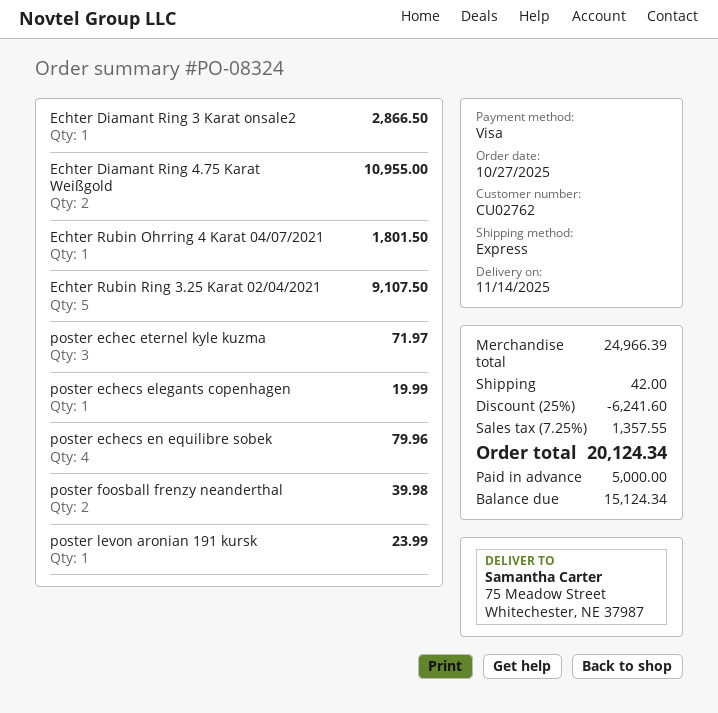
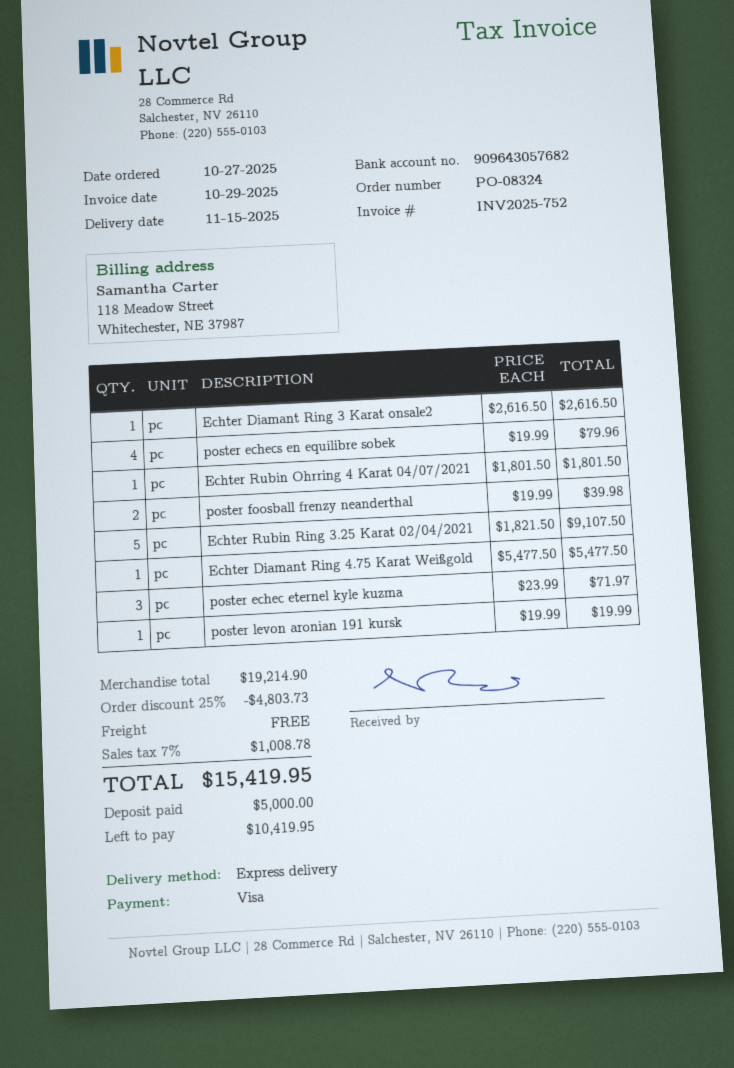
delivery date: 2025-11-14 -> 2025-11-15
Echter Diamant Ring 3 Karat onsale2: 1 for 2866.50 -> 1 for 2616.50
Echter Diamant Ring 4.75 Karat Weißgold: 2 for 10955.00 -> 1 for 5477.50
poster echecs elegants copenhagen: 1 for 19.99 -> none
poster levon aronian 191 kursk: 1 for 23.99 -> 1 for 19.99
subtotal: 24966.39 -> 19214.90
discount: 25% = 6241.60 -> 25% = 4803.73
shipping: 42.00 -> 0.00
tax: 7.25% = 1357.55 -> 7% = 1008.78
total: 20124.34 -> 15419.95
balance: 15124.34 -> 10419.95

